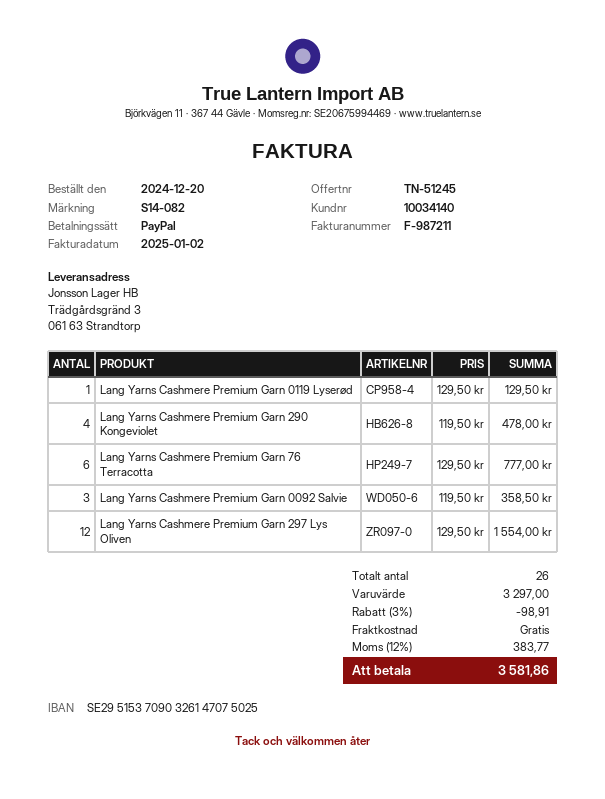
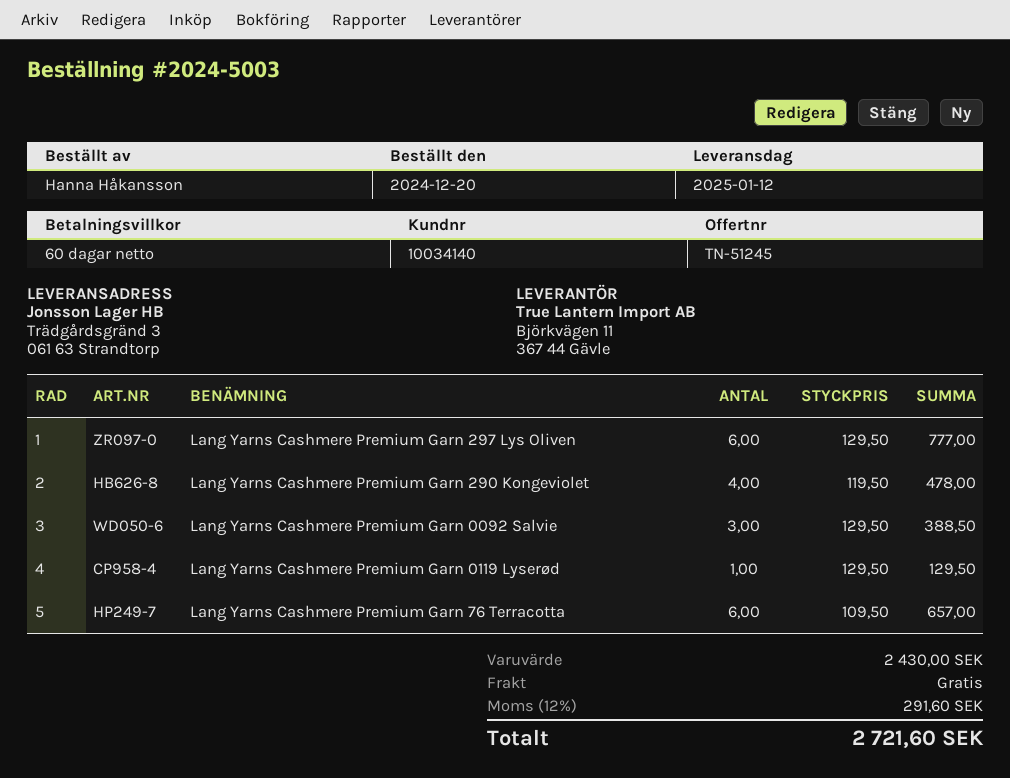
Lang Yarns Cashmere Premium Garn 76 Terracotta: 6 x 129.50 = 777.00 -> 6 x 109.50 = 657.00
Lang Yarns Cashmere Premium Garn 0092 Salvie: 3 x 119.50 = 358.50 -> 3 x 129.50 = 388.50
Lang Yarns Cashmere Premium Garn 297 Lys Oliven: 12 x 129.50 = 1554.00 -> 6 x 129.50 = 777.00
subtotal: 3297.00 -> 2430.00
discount: 3% = 98.91 -> none
tax: 12% = 383.77 -> 12% = 291.60
total: 3581.86 -> 2721.60

